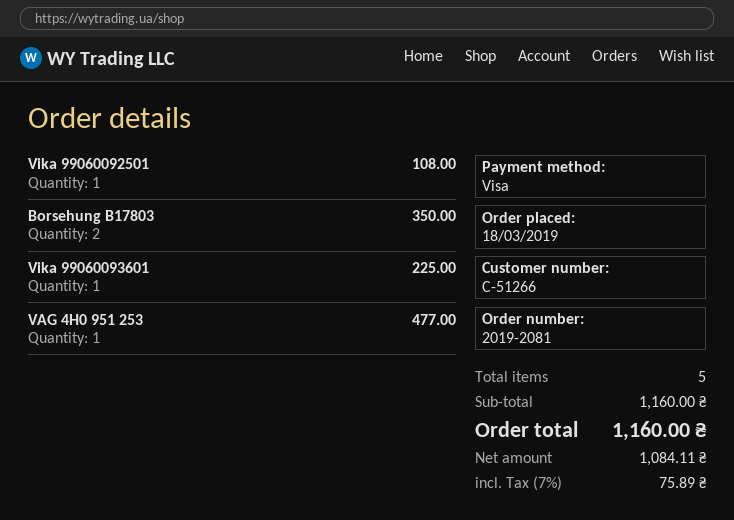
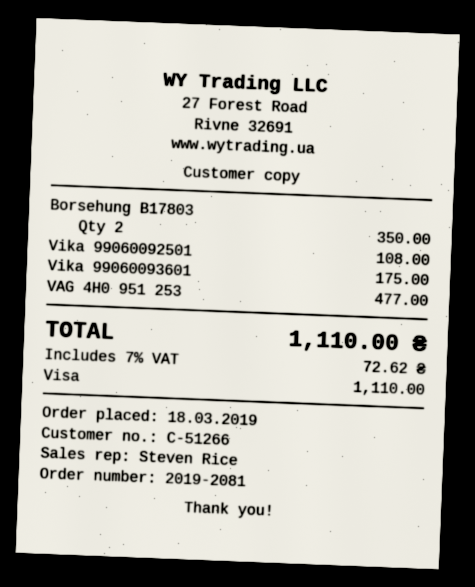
Vika 99060093601: 1 for 225.00 -> 1 for 175.00
tax: 7% = 75.89 -> 7% = 72.62
total: 1160.00 -> 1110.00

